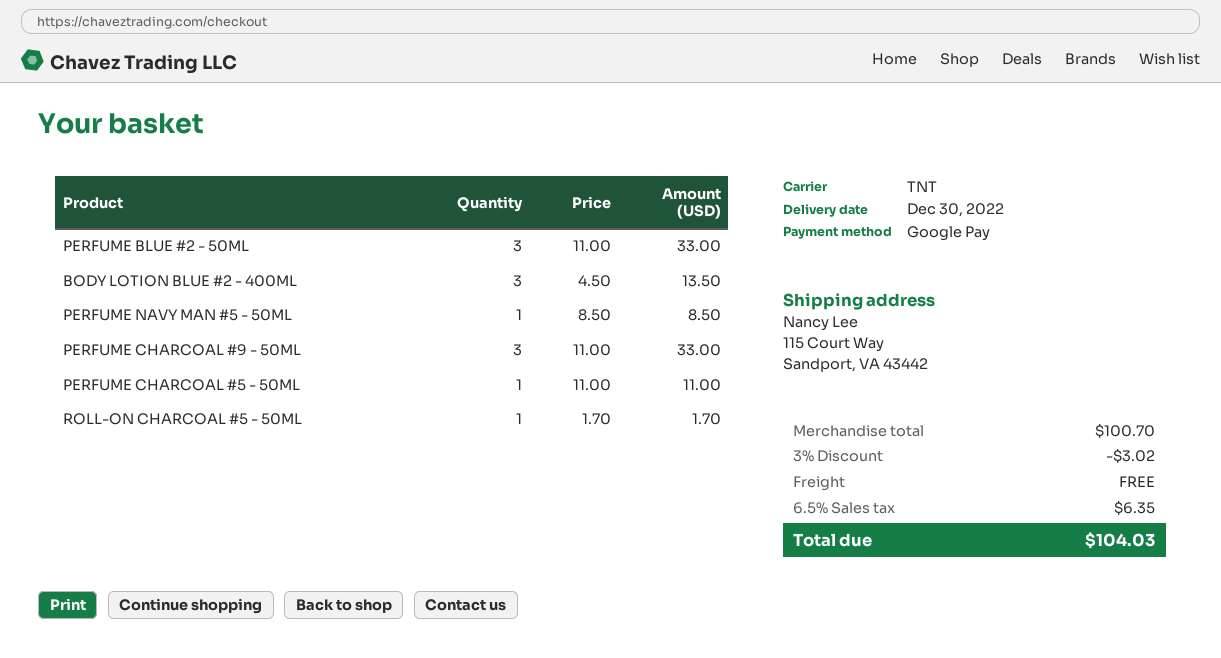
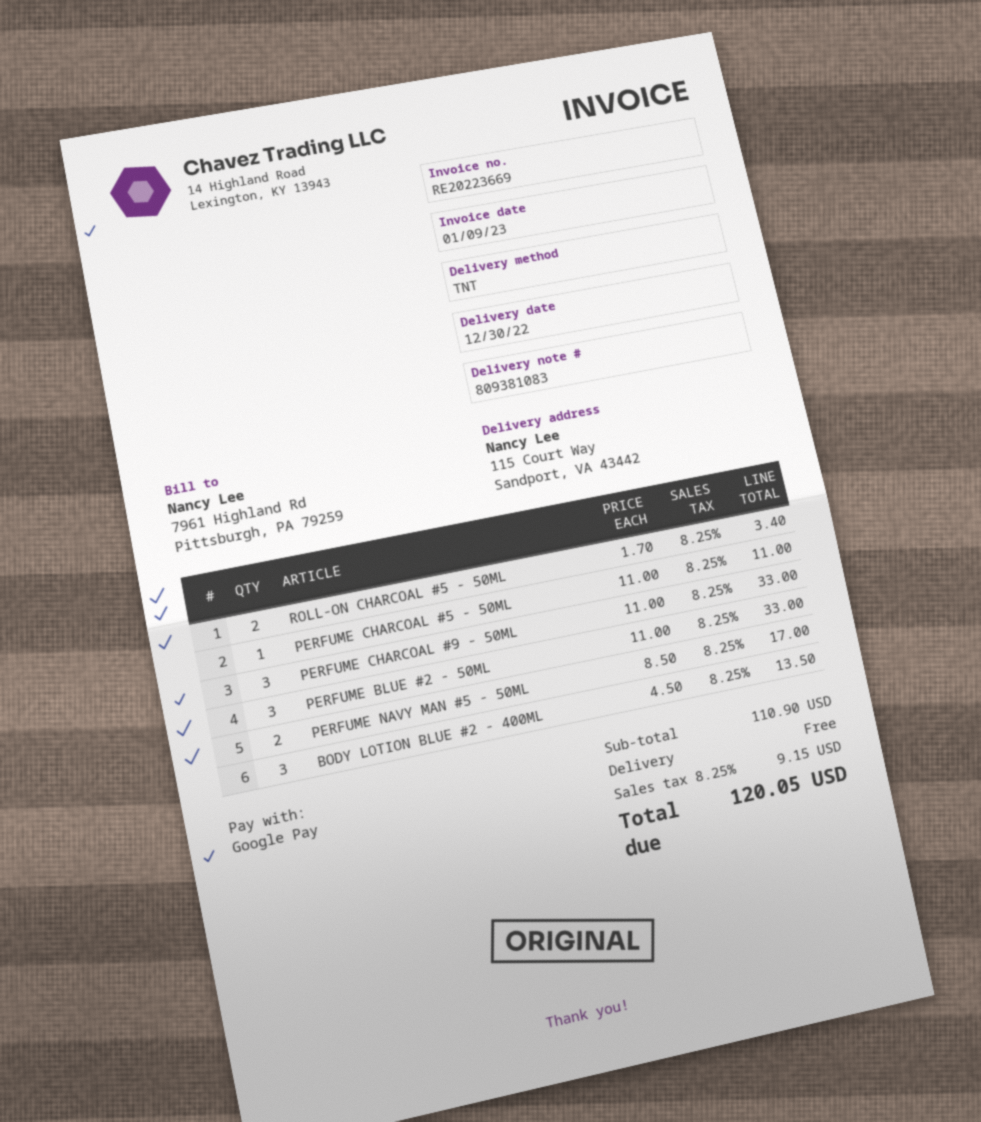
PERFUME NAVY MAN #5 - 50ML: 1 x 8.50 = 8.50 -> 2 x 8.50 = 17.00
ROLL-ON CHARCOAL #5 - 50ML: 1 x 1.70 = 1.70 -> 2 x 1.70 = 3.40
subtotal: 100.70 -> 110.90
discount: 3% = 3.02 -> none
tax: 6.5% = 6.35 -> 8.25% = 9.15
total: 104.03 -> 120.05

